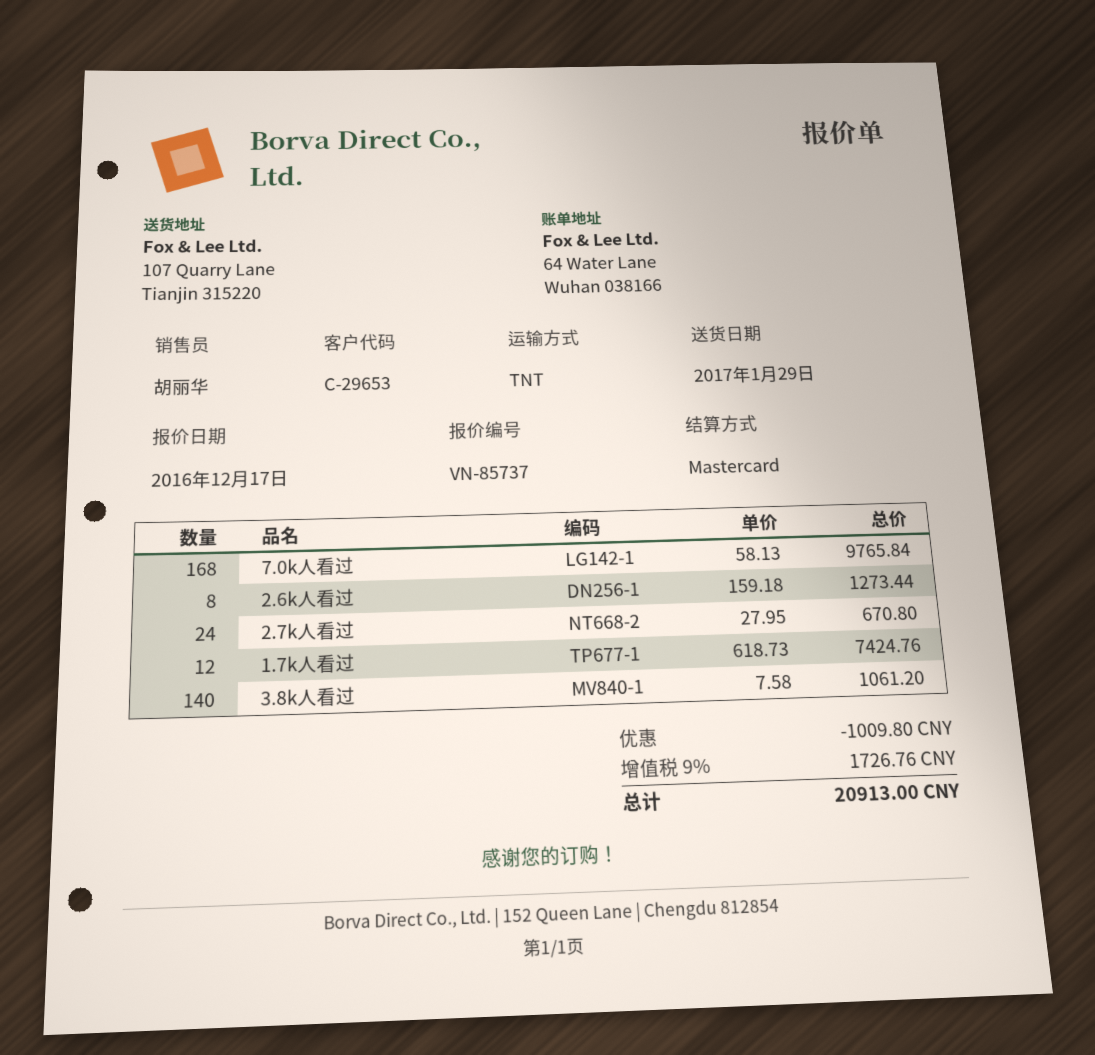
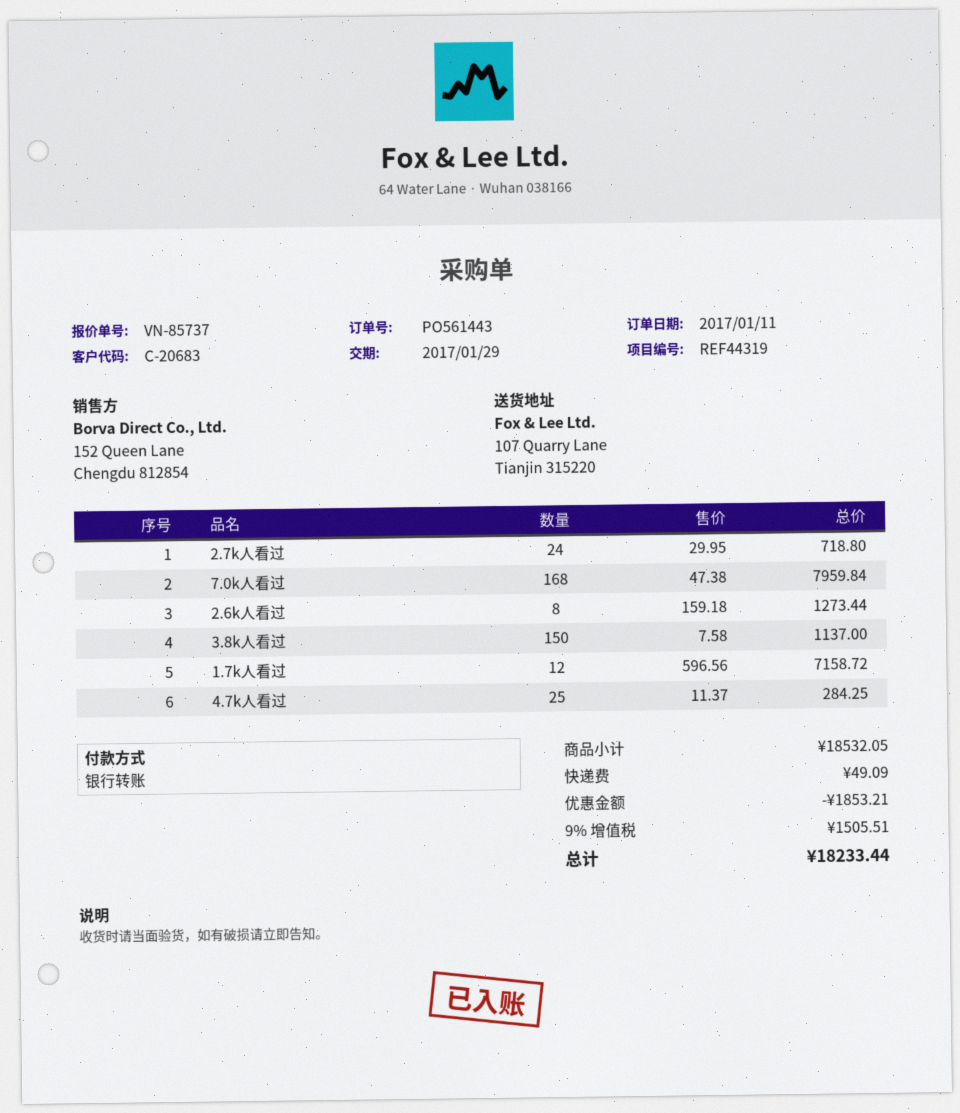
customer number: C-29653 -> C-20683
payment method: Mastercard -> bank transfer
7.0k人看过: 168 x 58.13 = 9765.84 -> 168 x 47.38 = 7959.84
2.7k人看过: 24 x 27.95 = 670.80 -> 24 x 29.95 = 718.80
1.7k人看过: 12 x 618.73 = 7424.76 -> 12 x 596.56 = 7158.72
3.8k人看过: 140 x 7.58 = 1061.20 -> 150 x 7.58 = 1137.00
4.7k人看过: none -> 25 x 11.37 = 284.25
discount: 1009.80 -> 1853.21
shipping: none -> 49.09
tax: 9% = 1726.76 -> 9% = 1505.51
total: 20913.00 -> 18233.44

